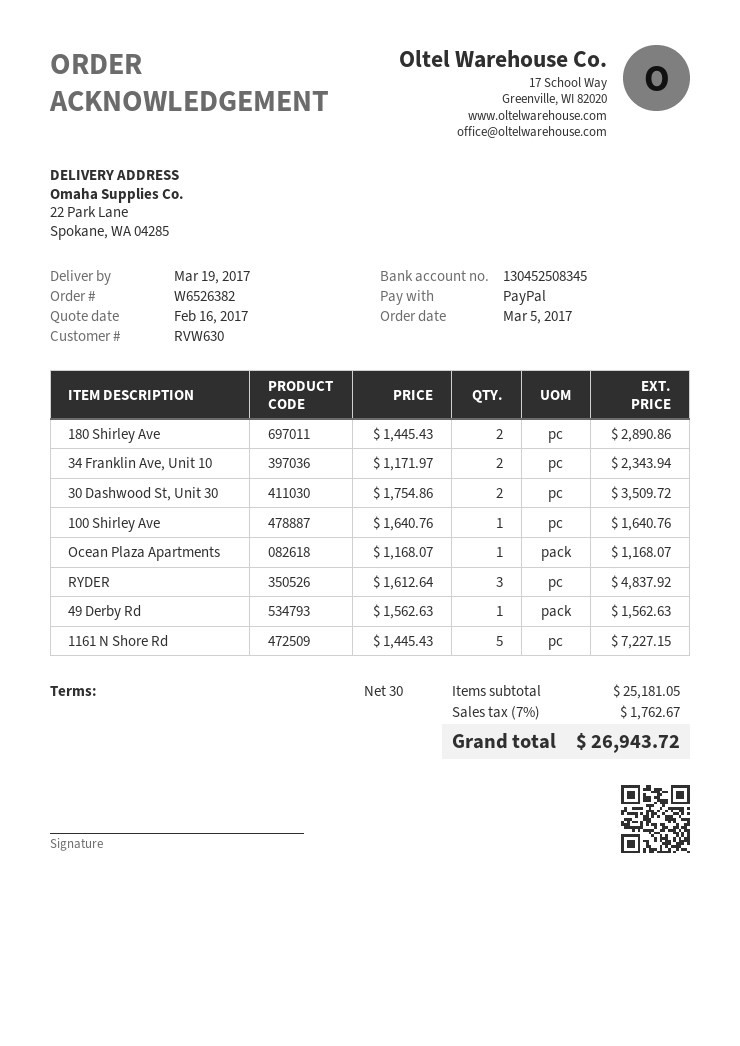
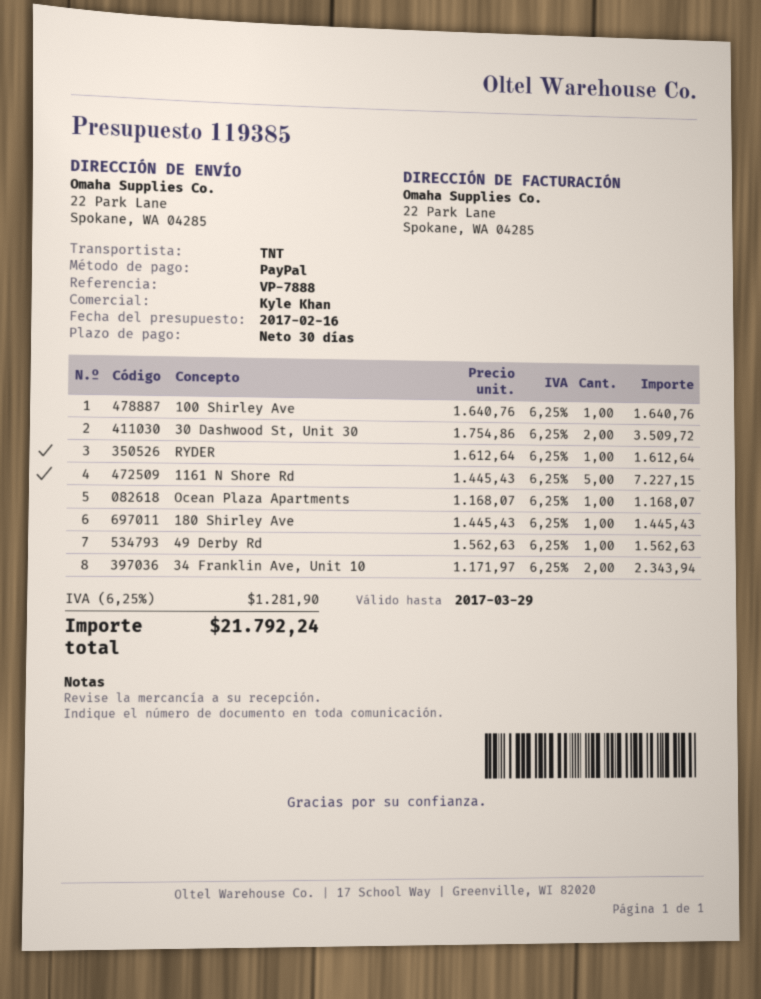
180 Shirley Ave: 2 x 1445.43 = 2890.86 -> 1 x 1445.43 = 1445.43
RYDER: 3 x 1612.64 = 4837.92 -> 1 x 1612.64 = 1612.64
tax: 7% = 1762.67 -> 6.25% = 1281.90
total: 26943.72 -> 21792.24

